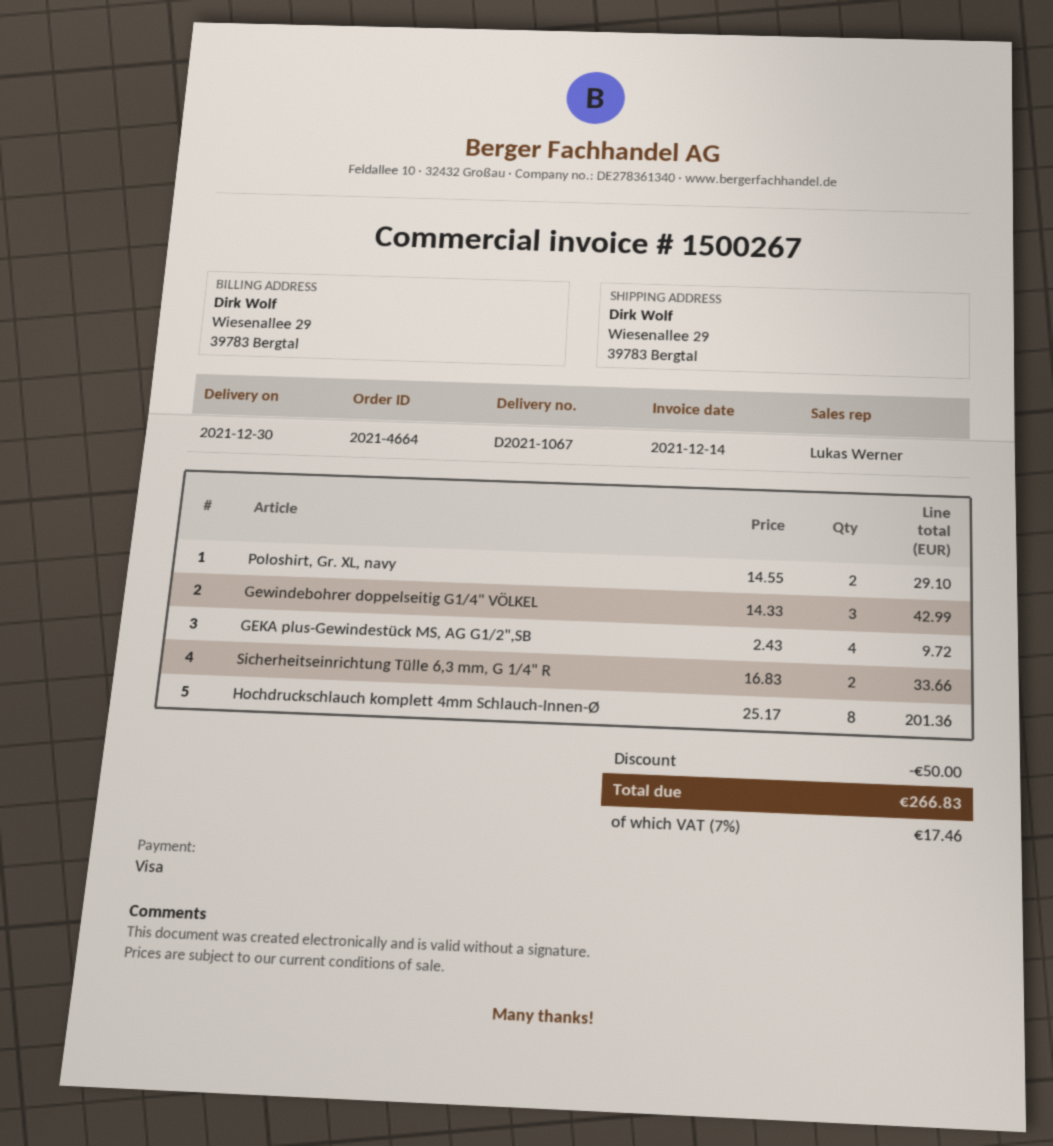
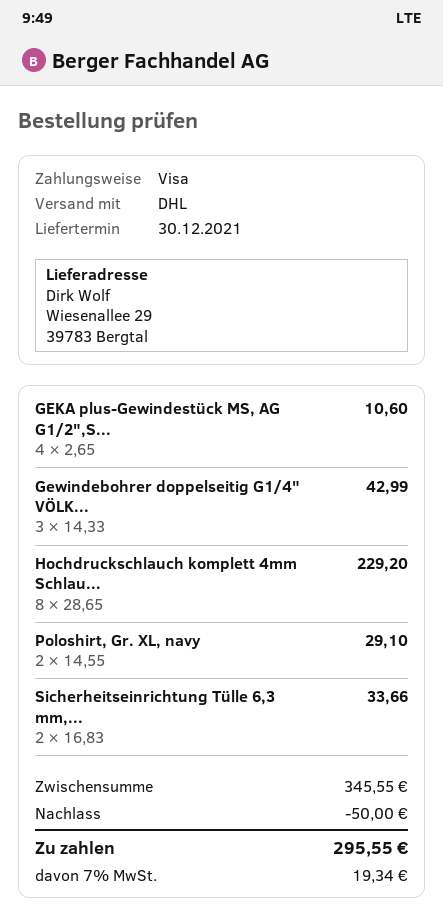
GEKA plus-Gewindestück MS, AG G1/2",SB: 4 x 2.43 = 9.72 -> 4 x 2.65 = 10.60
Hochdruckschlauch komplett 4mm Schlauch-Innen-Ø: 8 x 25.17 = 201.36 -> 8 x 28.65 = 229.20
tax: 7% = 17.46 -> 7% = 19.34
total: 266.83 -> 295.55

